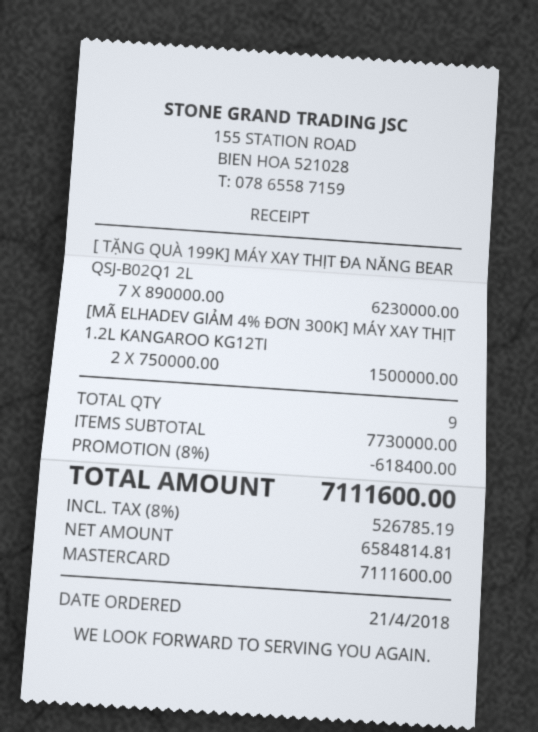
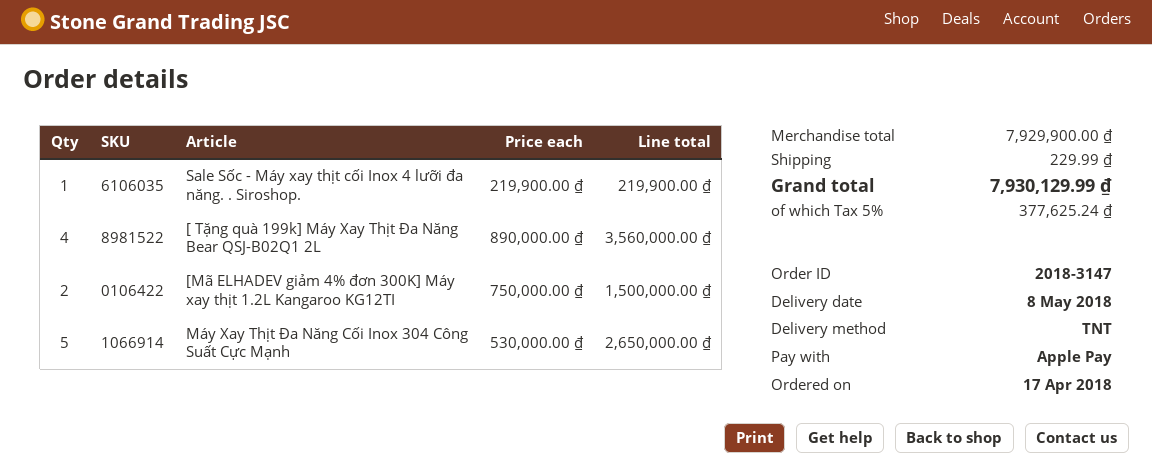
order date: 2018-04-21 -> 2018-04-17
payment method: Mastercard -> Apple Pay
[ TẶNG QUÀ 199K] MÁY XAY THỊT ĐA NĂNG BEAR QSJ-B02Q1 2L: 7 x 890000.00 = 6230000.00 -> 4 x 890000.00 = 3560000.00
Sale Sốc - Máy xay thịt cối Inox 4 lưỡi đa năng. . Siroshop.: none -> 1 x 219900.00 = 219900.00
Máy Xay Thịt Đa Năng Cối Inox 304 Công Suất Cực Mạnh: none -> 5 x 530000.00 = 2650000.00
subtotal: 7730000.00 -> 7929900.00
discount: 8% = 618400.00 -> none
shipping: none -> 229.99
tax: 8% = 526785.19 -> 5% = 377625.24
total: 7111600.00 -> 7930129.99

